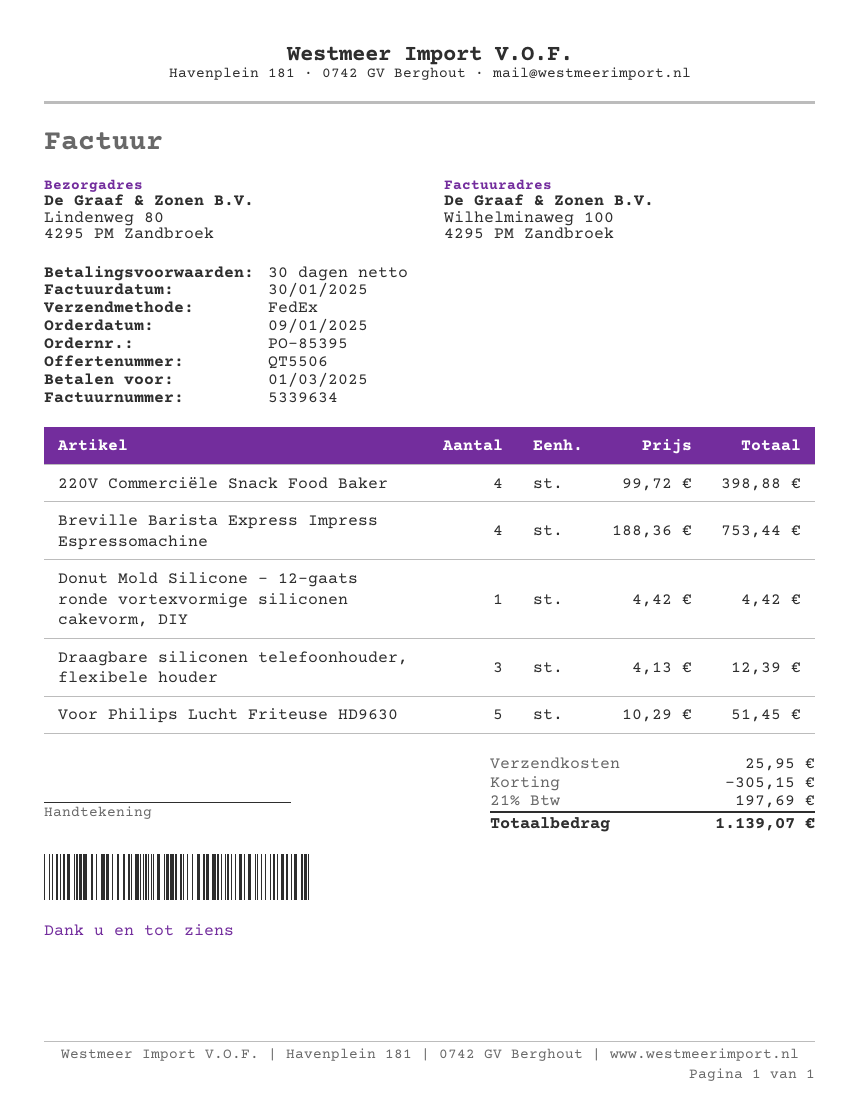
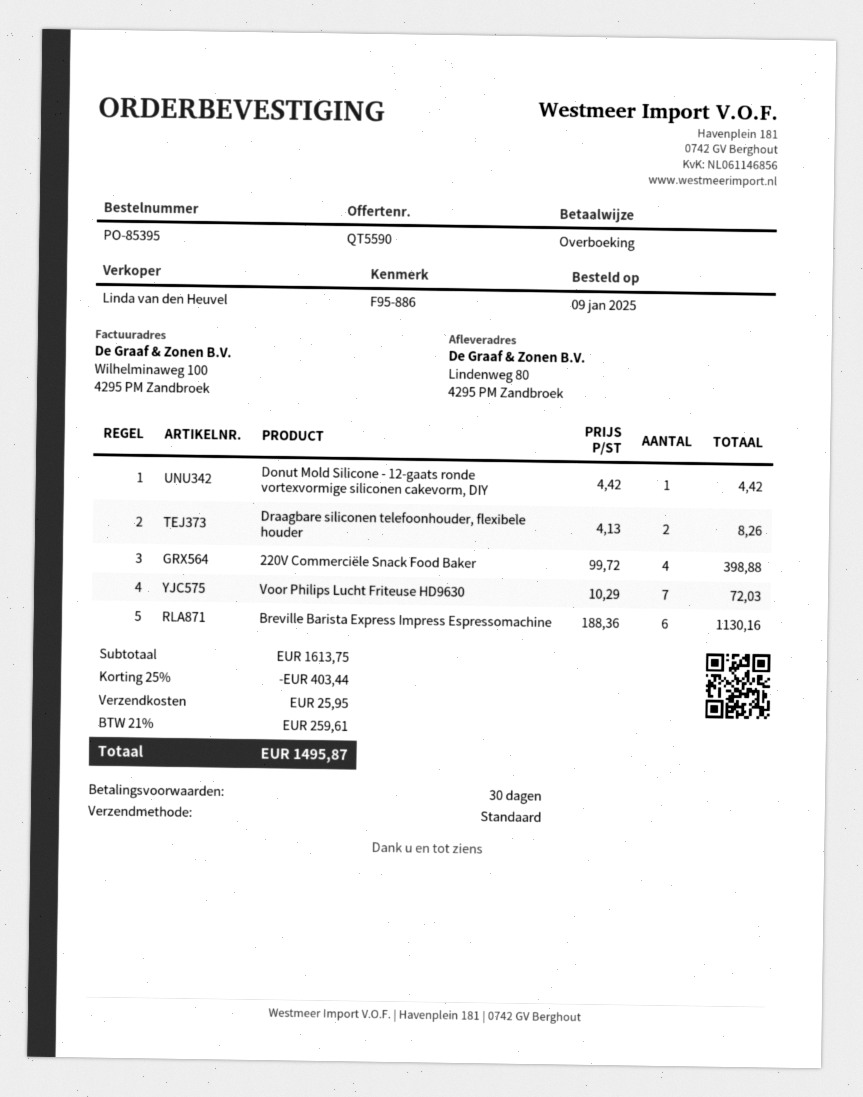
quote number: QT5506 -> QT5590
shipping method: FedEx -> standard
Breville Barista Express Impress Espressomachine: 4 x 188.36 = 753.44 -> 6 x 188.36 = 1130.16
Draagbare siliconen telefoonhouder, flexibele houder: 3 x 4.13 = 12.39 -> 2 x 4.13 = 8.26
Voor Philips Lucht Friteuse HD9630: 5 x 10.29 = 51.45 -> 7 x 10.29 = 72.03
discount: 305.15 -> 403.44
tax: 21% = 197.69 -> 21% = 259.61
total: 1139.07 -> 1495.87

